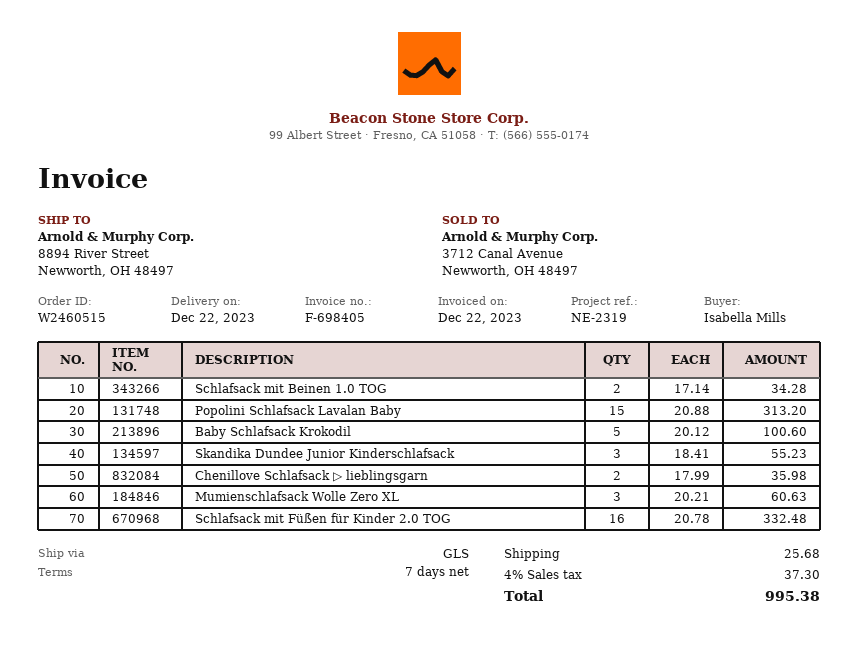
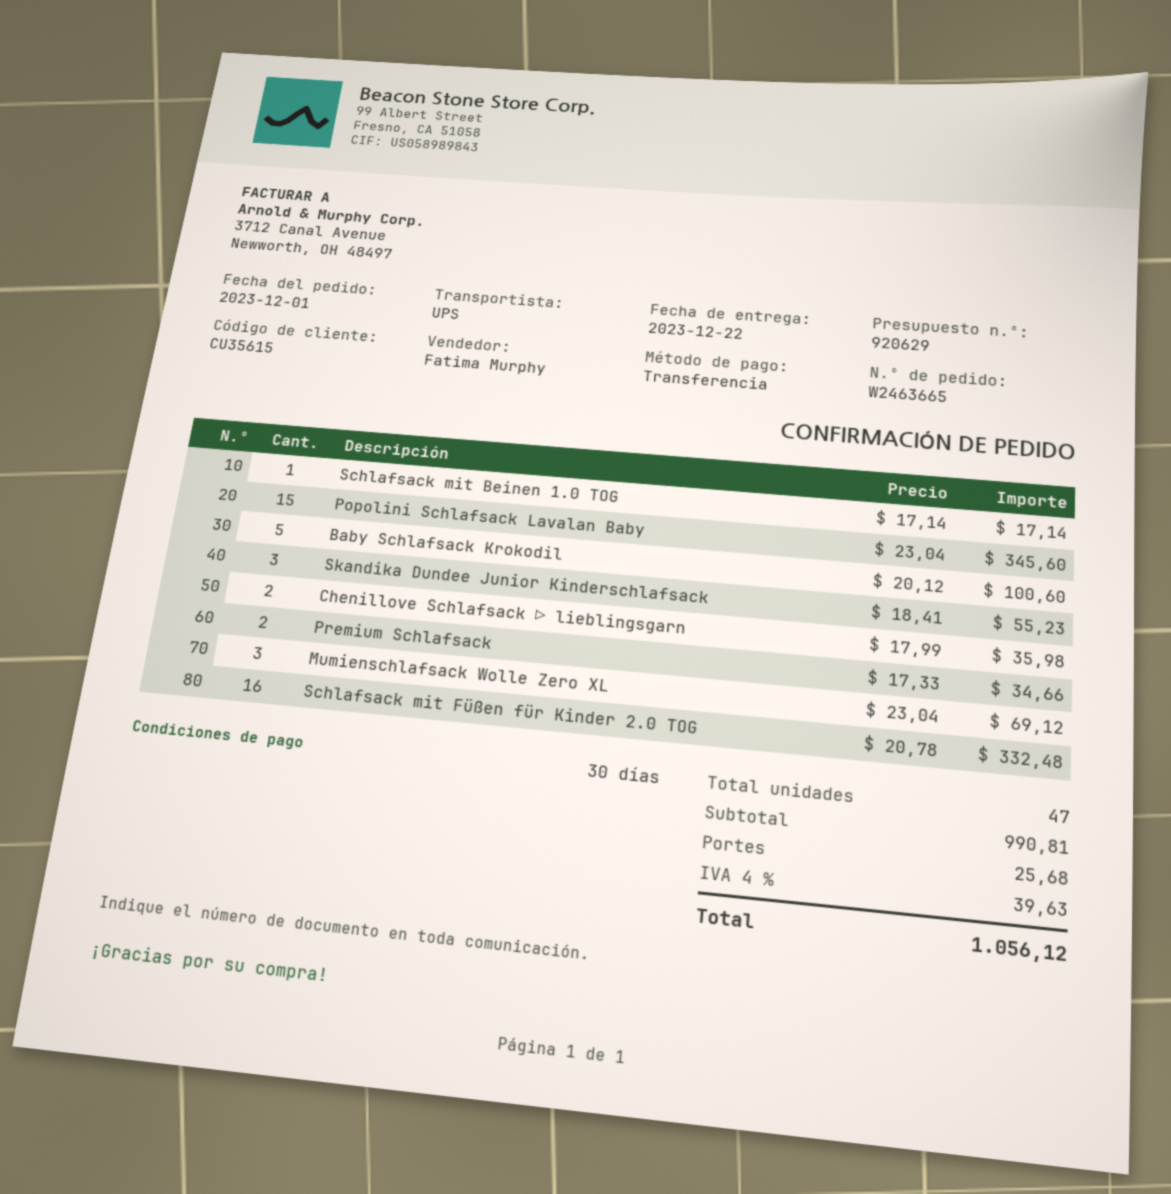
order number: W2460515 -> W2463665
payment terms: 7 days -> 30 days
shipping method: GLS -> UPS
Schlafsack mit Beinen 1.0 TOG: 2 x 17.14 = 34.28 -> 1 x 17.14 = 17.14
Popolini Schlafsack Lavalan Baby: 15 x 20.88 = 313.20 -> 15 x 23.04 = 345.60
Mumienschlafsack Wolle Zero XL: 3 x 20.21 = 60.63 -> 3 x 23.04 = 69.12
Premium Schlafsack: none -> 2 x 17.33 = 34.66
tax: 4% = 37.30 -> 4% = 39.63
total: 995.38 -> 1056.12

